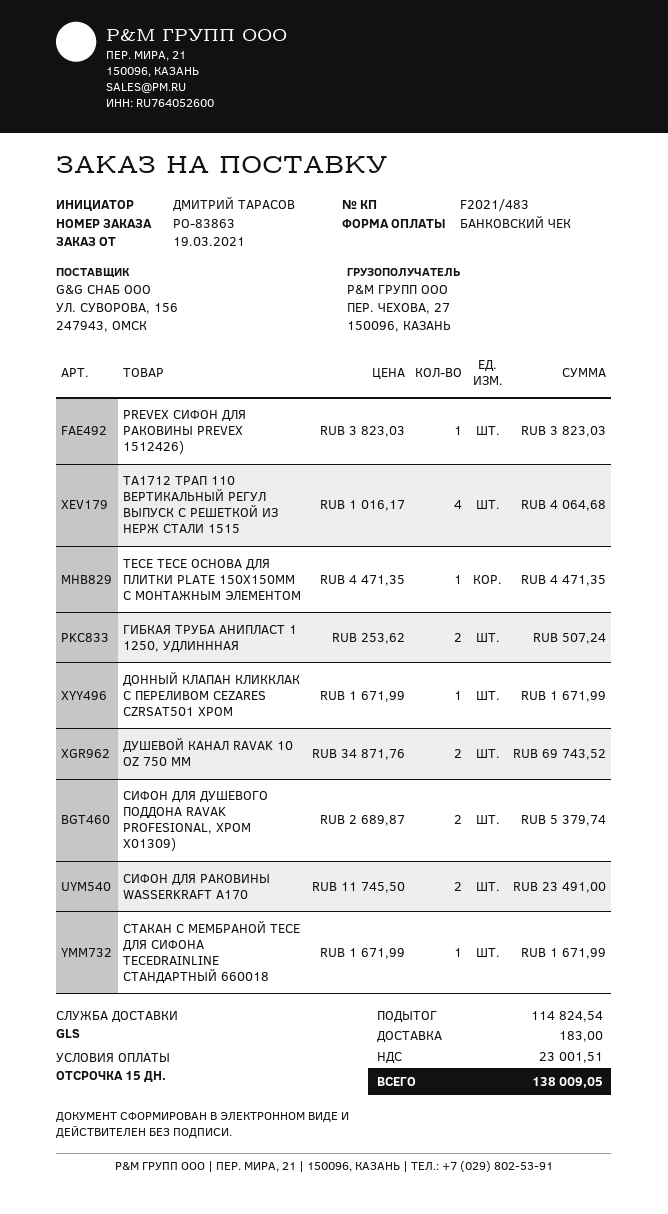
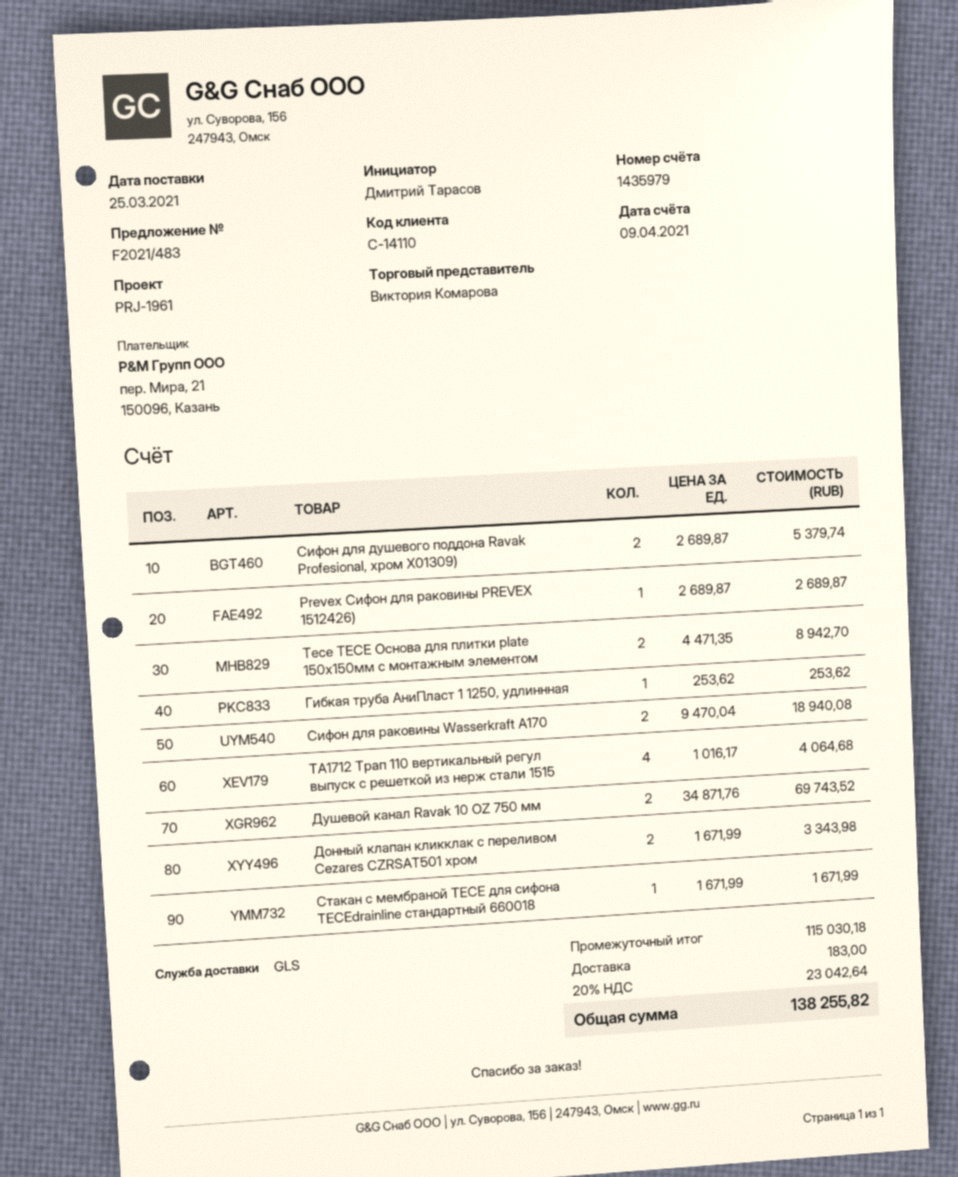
PREVEX СИФОН ДЛЯ РАКОВИНЫ PREVEX 1512426): 1 x 3823.03 = 3823.03 -> 1 x 2689.87 = 2689.87
TECE TECE ОСНОВА ДЛЯ ПЛИТКИ PLATE 150Х150ММ С МОНТАЖНЫМ ЭЛЕМЕНТОМ: 1 x 4471.35 = 4471.35 -> 2 x 4471.35 = 8942.70
ГИБКАЯ ТРУБА АНИПЛАСТ 1 1250, УДЛИНННАЯ: 2 x 253.62 = 507.24 -> 1 x 253.62 = 253.62
ДОННЫЙ КЛАПАН КЛИККЛАК С ПЕРЕЛИВОМ CEZARES CZRSAT501 ХРОМ: 1 x 1671.99 = 1671.99 -> 2 x 1671.99 = 3343.98
СИФОН ДЛЯ РАКОВИНЫ WASSERKRAFT A170: 2 x 11745.50 = 23491.00 -> 2 x 9470.04 = 18940.08
subtotal: 114824.54 -> 115030.18
tax: 23001.51 -> 23042.64
total: 138009.05 -> 138255.82

